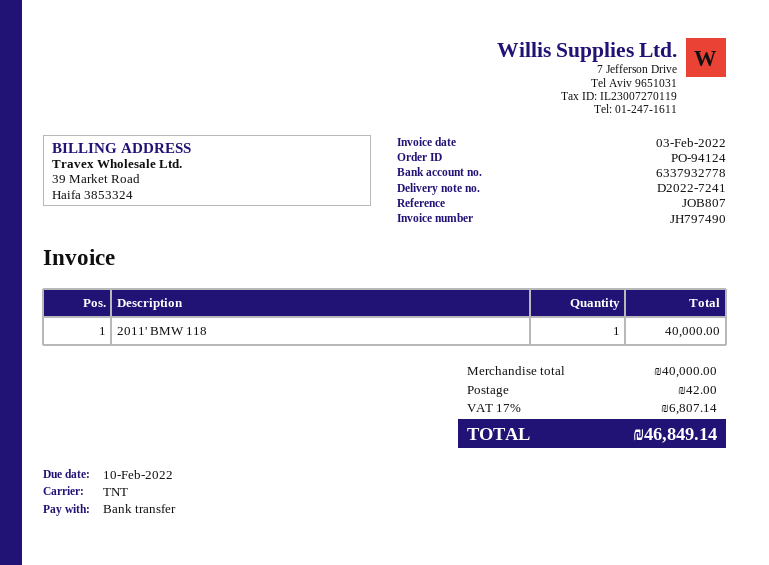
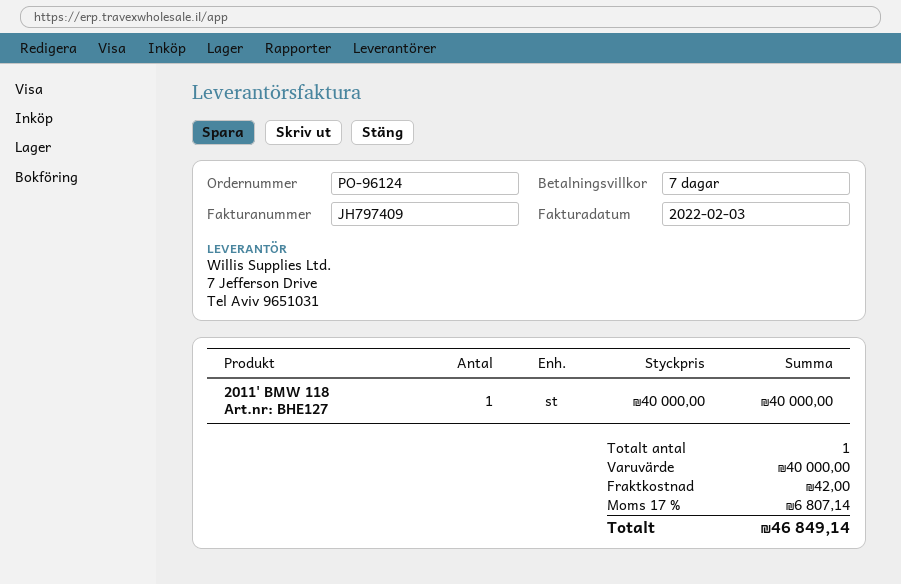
order number: PO-94124 -> PO-96124
invoice number: JH797490 -> JH797409

